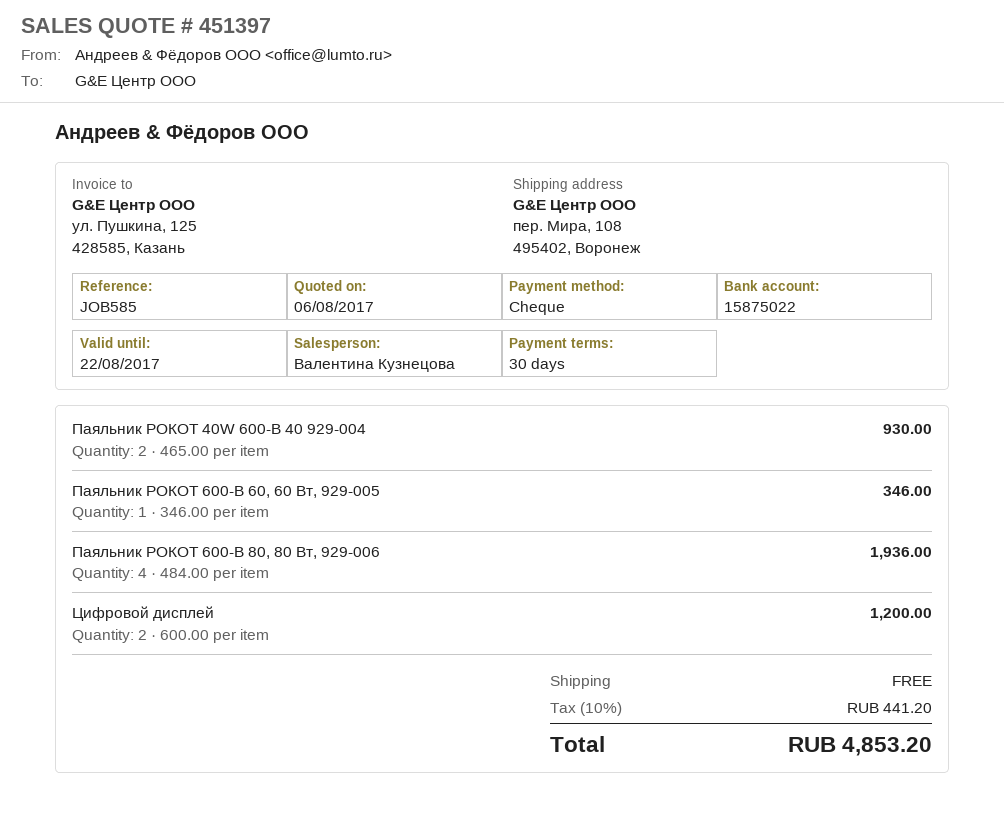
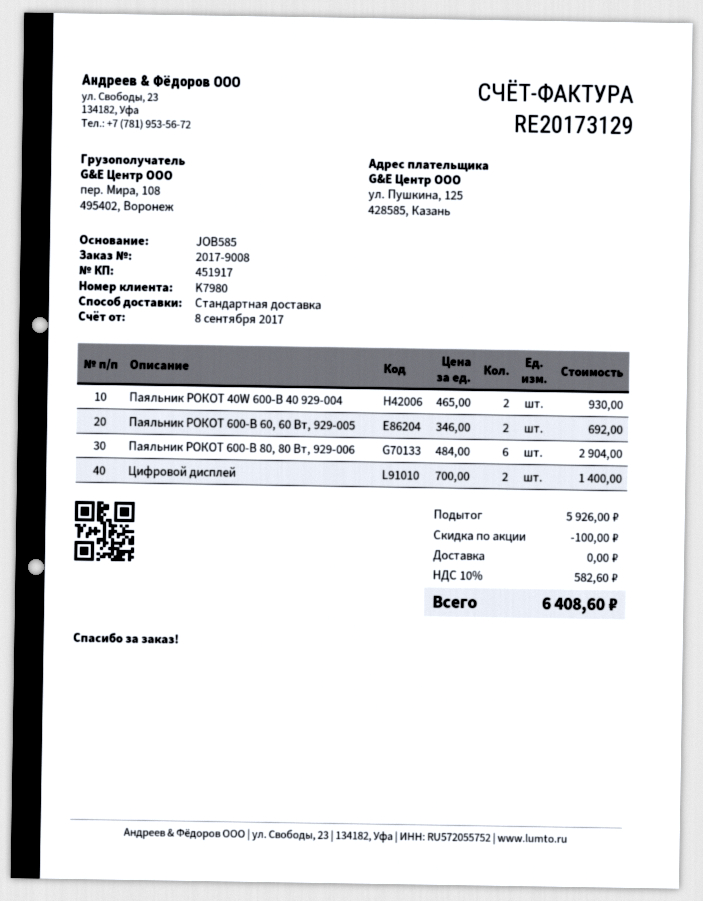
quote number: 451397 -> 451917
Паяльник РОКОТ 600-B 60, 60 Вт, 929-005: 1 x 346.00 = 346.00 -> 2 x 346.00 = 692.00
Паяльник РОКОТ 600-B 80, 80 Вт, 929-006: 4 x 484.00 = 1936.00 -> 6 x 484.00 = 2904.00
Цифровой дисплей: 2 x 600.00 = 1200.00 -> 2 x 700.00 = 1400.00
discount: none -> 100.00
tax: 10% = 441.20 -> 10% = 582.60
total: 4853.20 -> 6408.60

